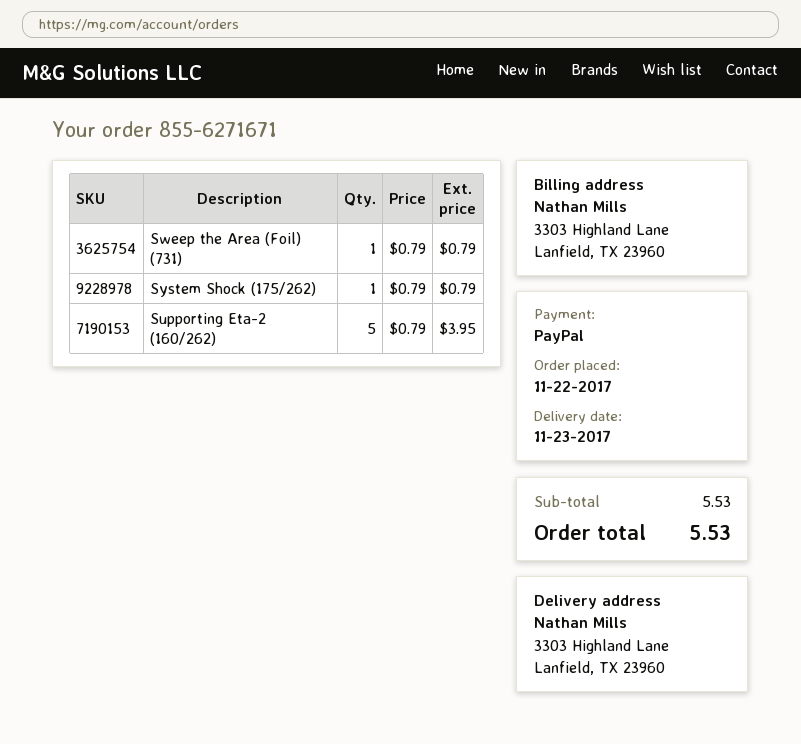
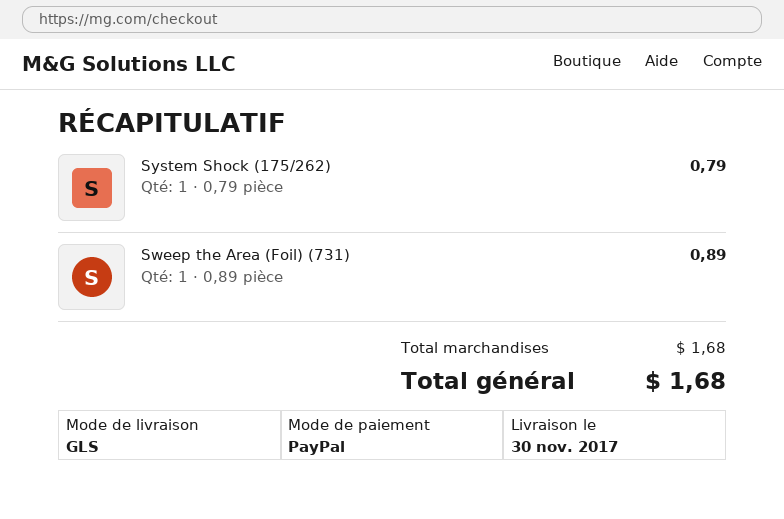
delivery date: 2017-11-23 -> 2017-11-30
Sweep the Area (Foil) (731): 1 x 0.79 = 0.79 -> 1 x 0.89 = 0.89
Supporting Eta-2 (160/262): 5 x 0.79 = 3.95 -> none
subtotal: 5.53 -> 1.68
total: 5.53 -> 1.68

